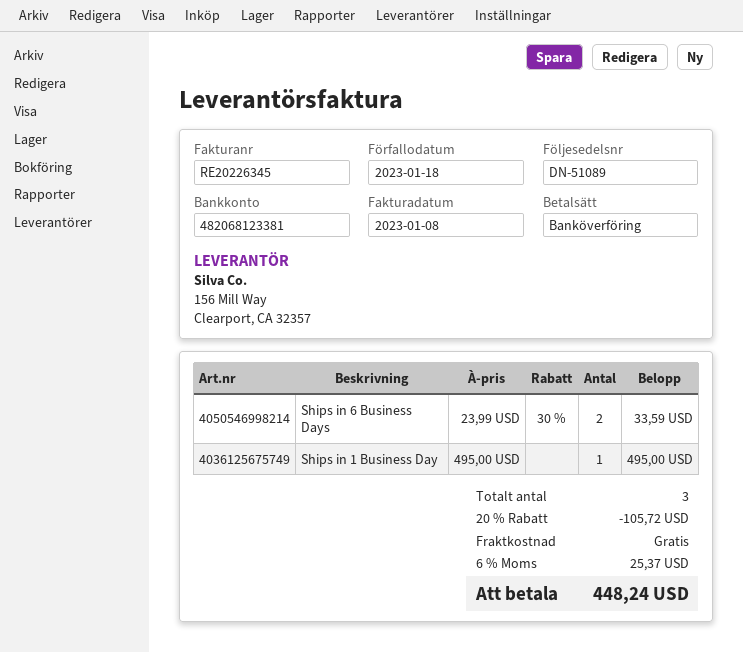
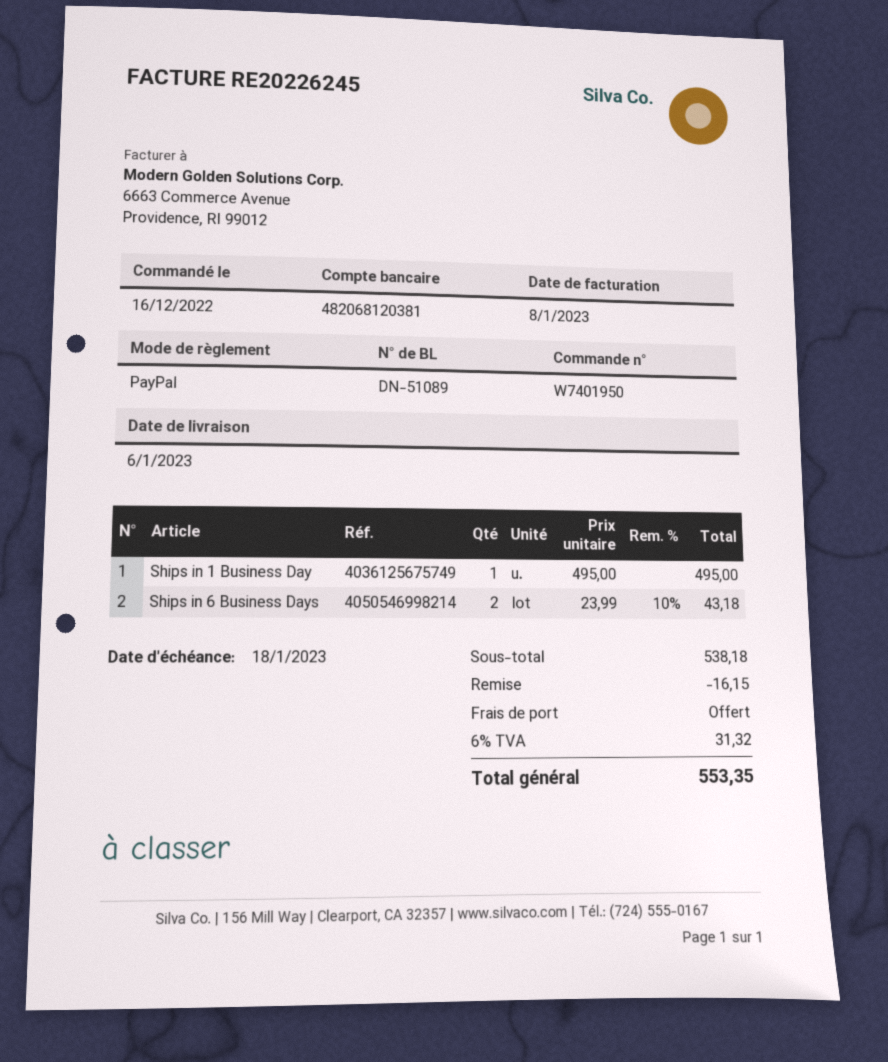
invoice number: RE20226345 -> RE20226245
payment method: bank transfer -> PayPal
bank account: 482068123381 -> 482068120381
Ships in 6 Business Days: 2 x 23.99 - 30% = 33.59 -> 2 x 23.99 - 10% = 43.18
discount: 105.72 -> 16.15
tax: 6% = 25.37 -> 6% = 31.32
total: 448.24 -> 553.35

